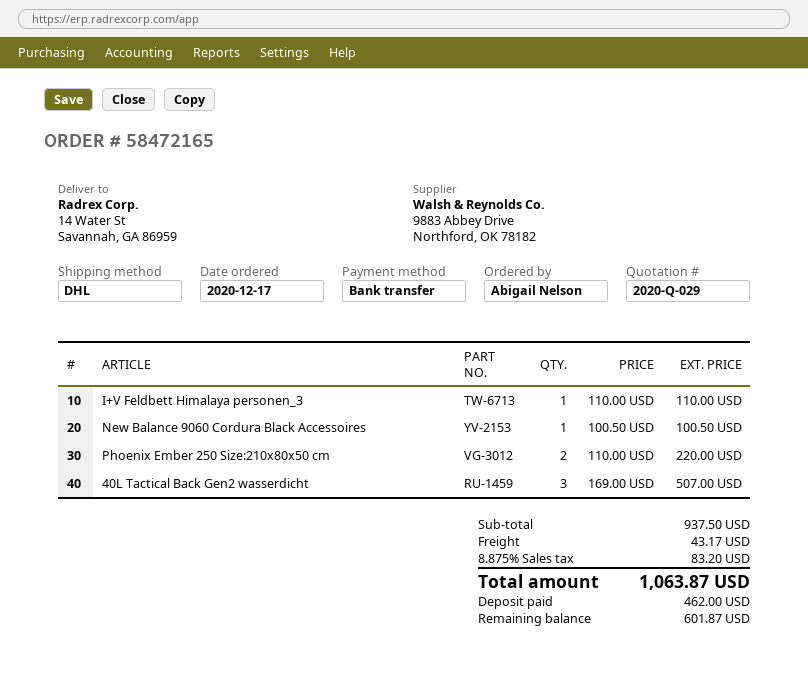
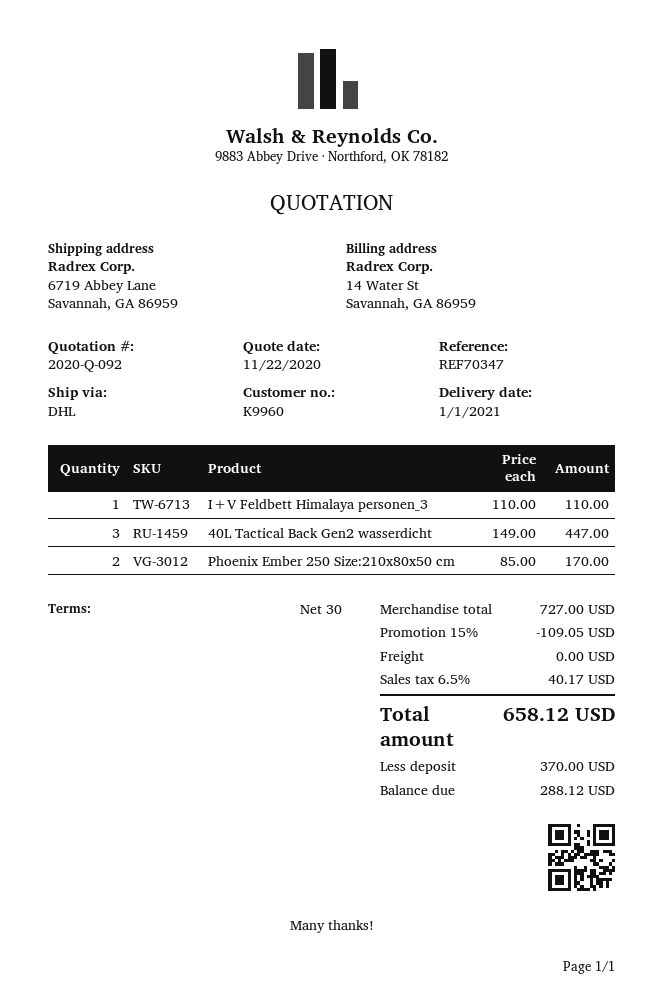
quote number: 2020-Q-029 -> 2020-Q-092
ship to: 14 Water St, Savannah, GA 86959 -> 6719 Abbey Lane, Savannah, GA 86959
New Balance 9060 Cordura Black Accessoires: 1 x 100.50 = 100.50 -> none
Phoenix Ember 250 Size:210x80x50 cm: 2 x 110.00 = 220.00 -> 2 x 85.00 = 170.00
40L Tactical Back Gen2 wasserdicht: 3 x 169.00 = 507.00 -> 3 x 149.00 = 447.00
subtotal: 937.50 -> 727.00
discount: none -> 15% = 109.05
shipping: 43.17 -> 0.00
tax: 8.875% = 83.20 -> 6.5% = 40.17
total: 1063.87 -> 658.12
deposit: 462.00 -> 370.00
balance: 601.87 -> 288.12

